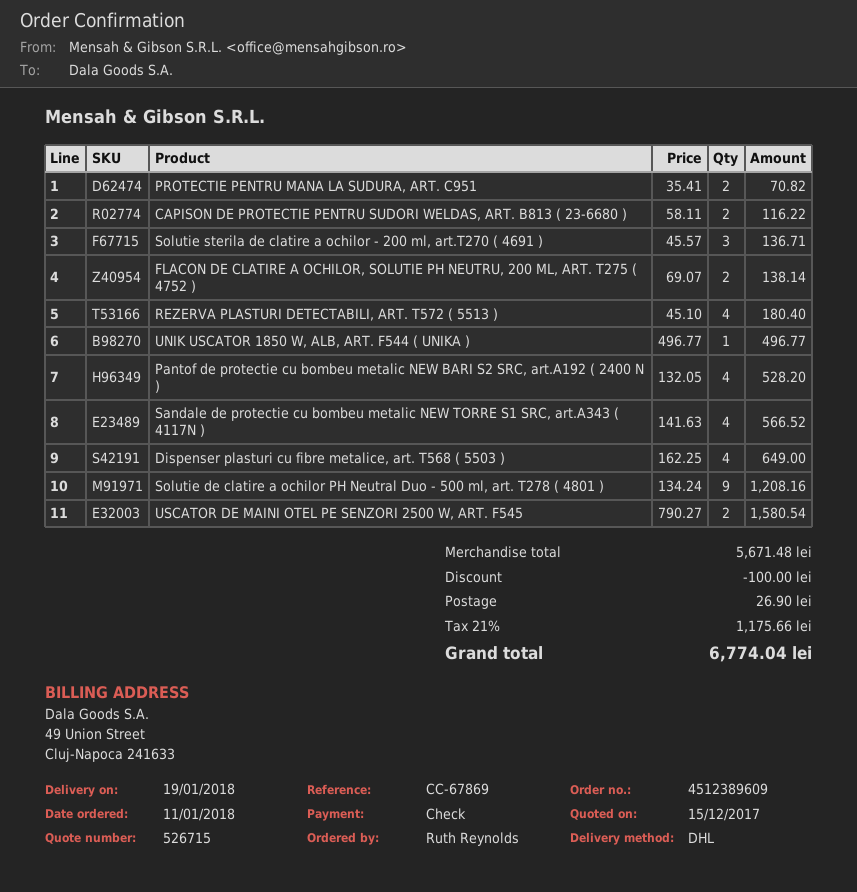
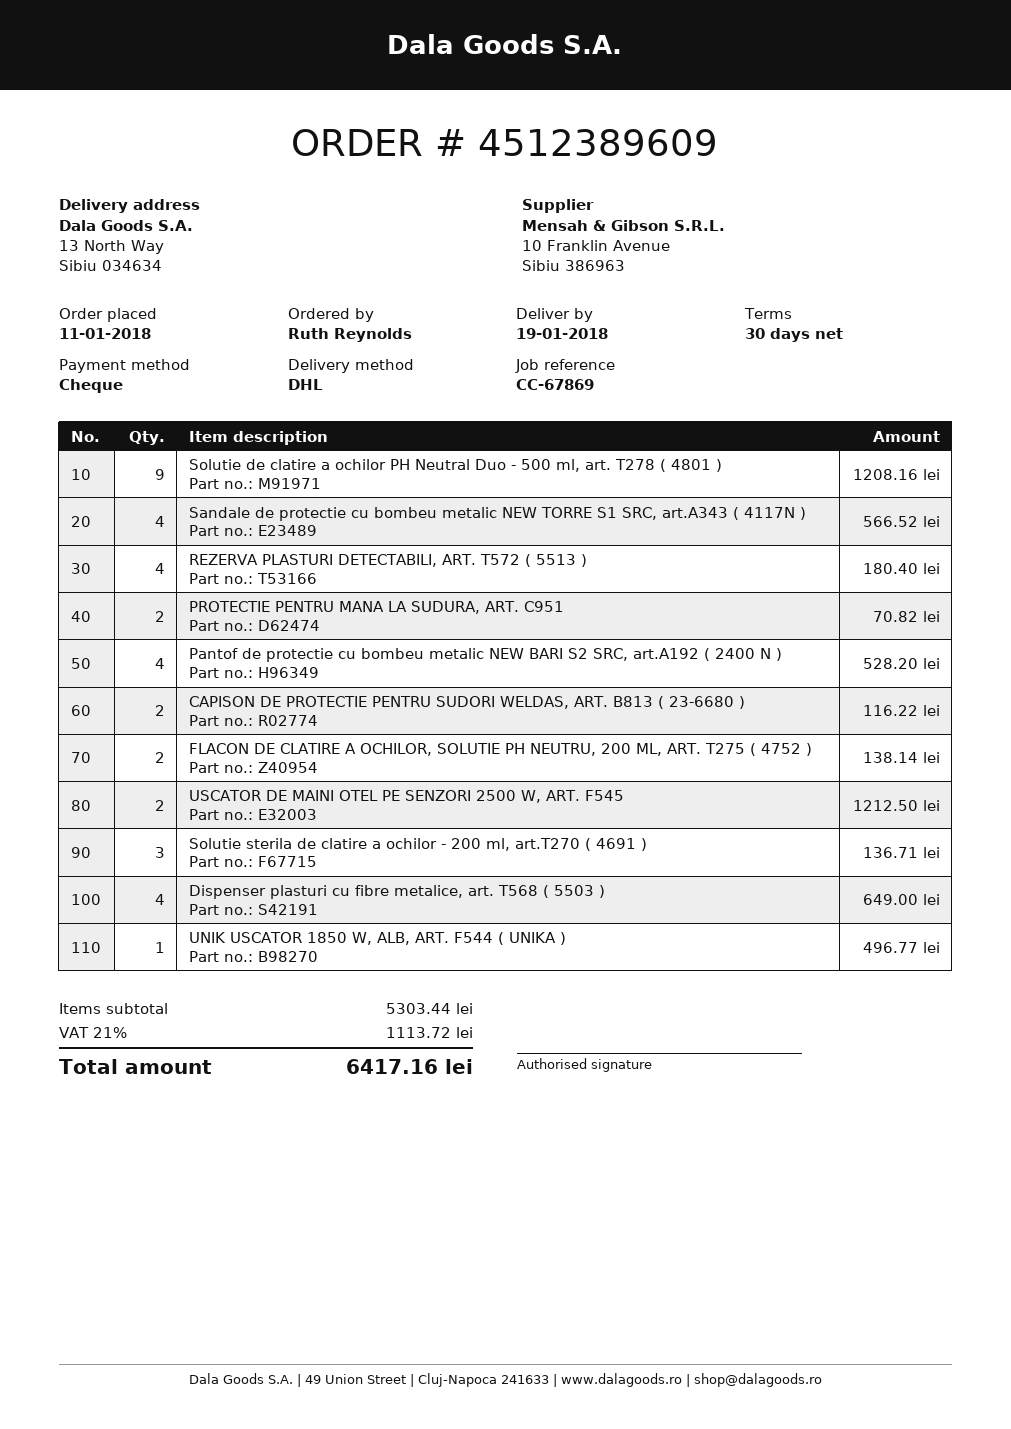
USCATOR DE MAINI OTEL PE SENZORI 2500 W, ART. F545: 2 for 1580.54 -> 2 for 1212.50
subtotal: 5671.48 -> 5303.44
discount: 100.00 -> none
shipping: 26.90 -> none
tax: 21% = 1175.66 -> 21% = 1113.72
total: 6774.04 -> 6417.16

